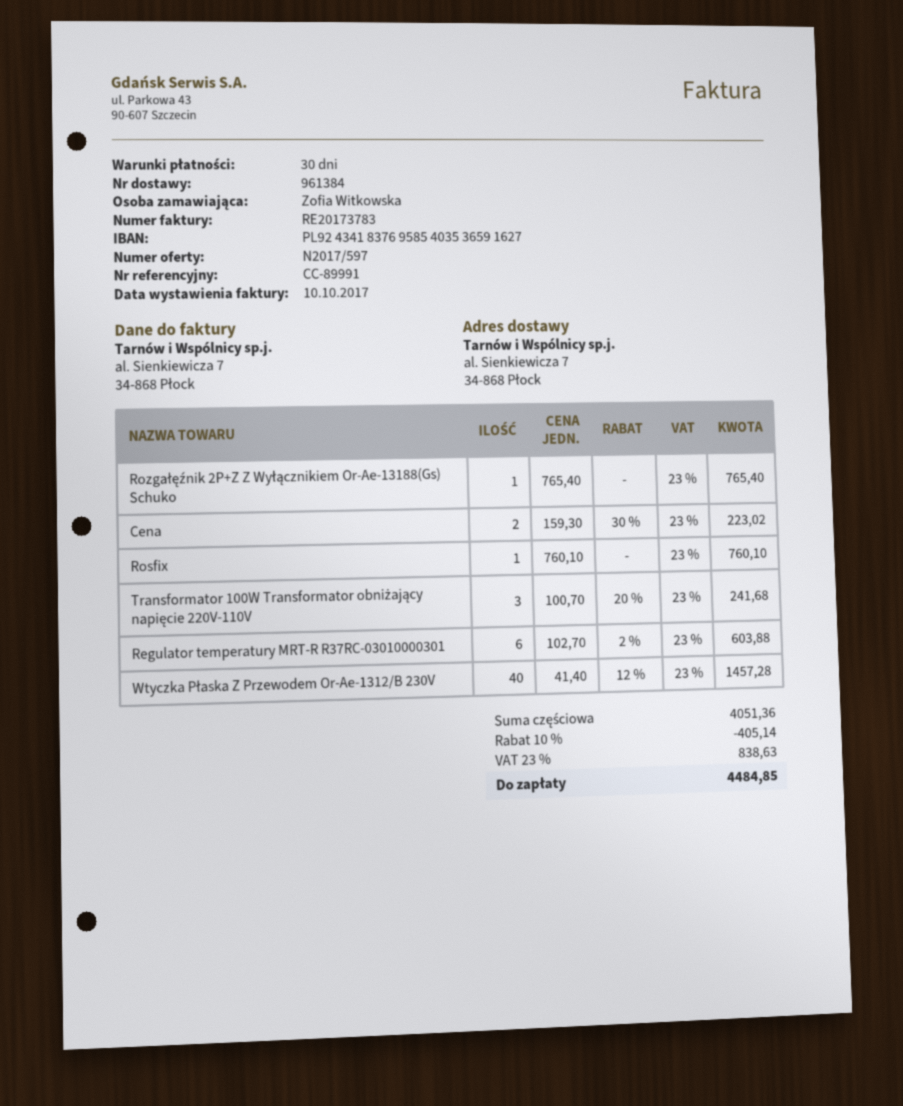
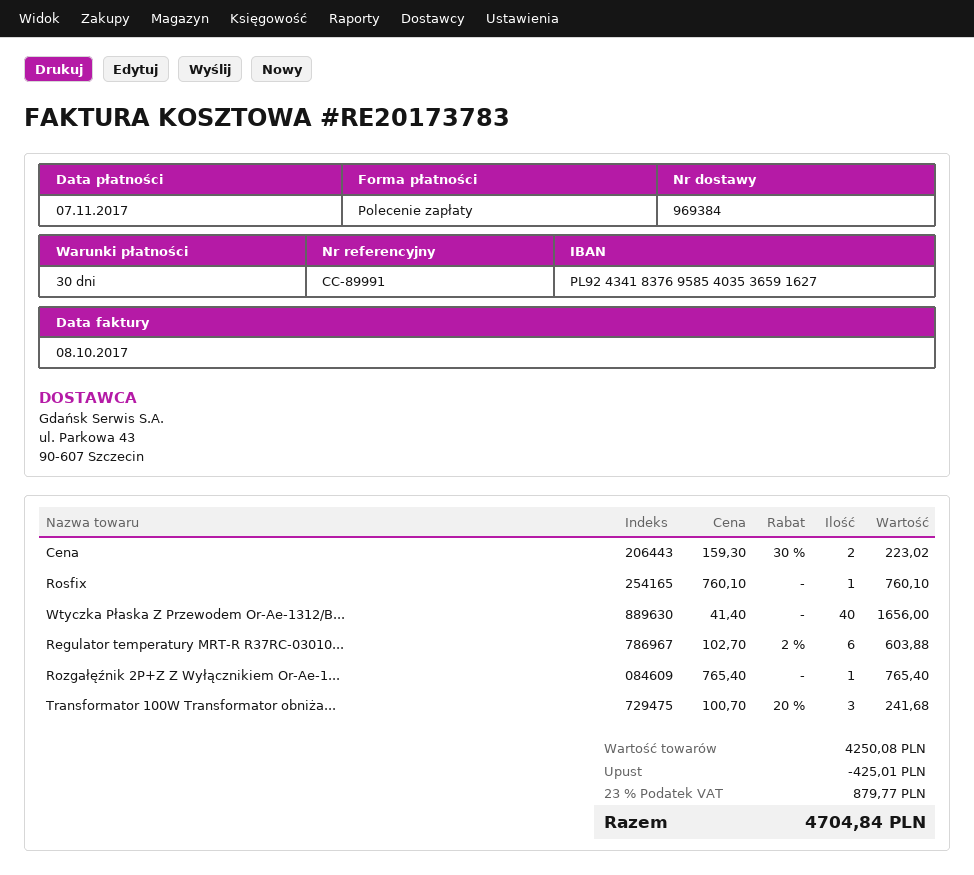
delivery note number: 961384 -> 969384
invoice date: 2017-10-10 -> 2017-10-08
Wtyczka Płaska Z Przewodem Or-Ae-1312/B 230V: 40 x 41.40 - 12% = 1457.28 -> 40 x 41.40 = 1656.00
subtotal: 4051.36 -> 4250.08
discount: 405.14 -> 425.01
tax: 23% = 838.63 -> 23% = 879.77
total: 4484.85 -> 4704.84

